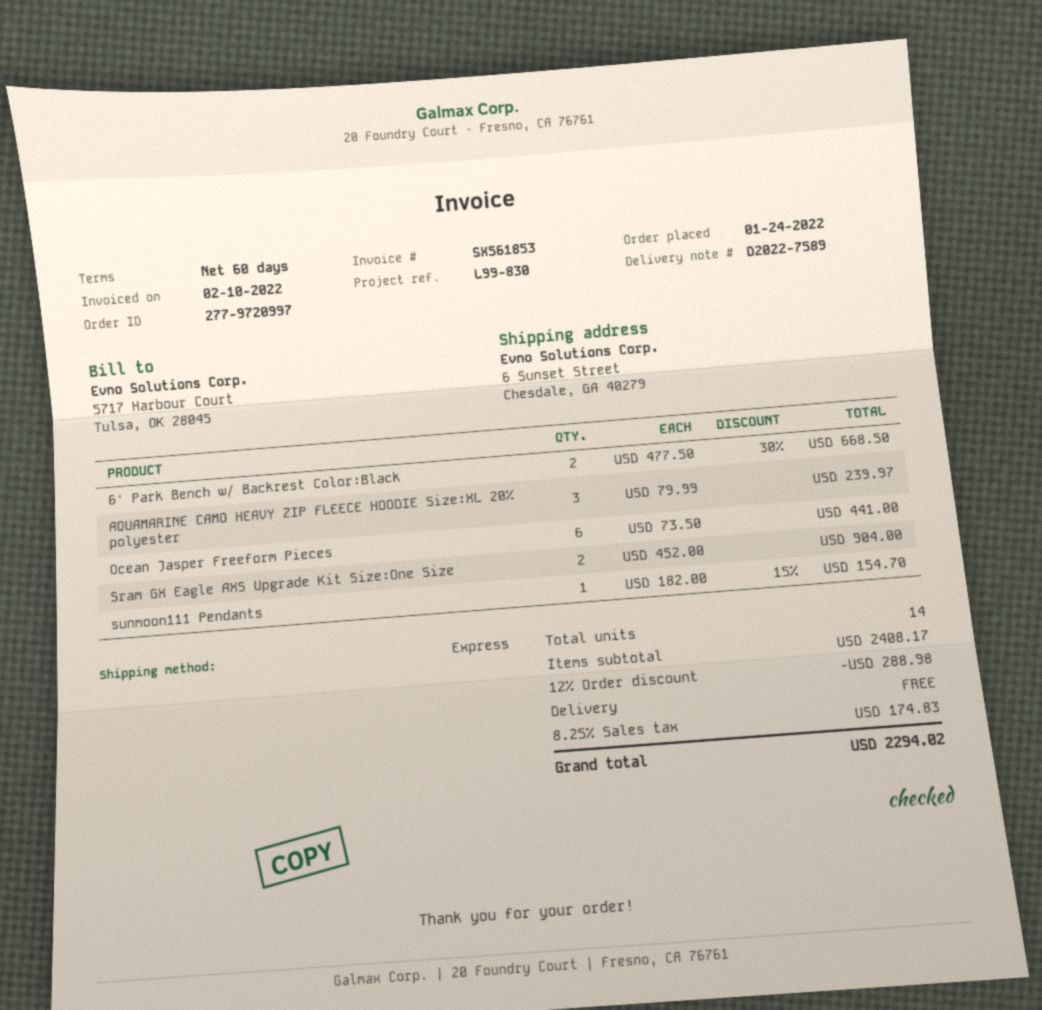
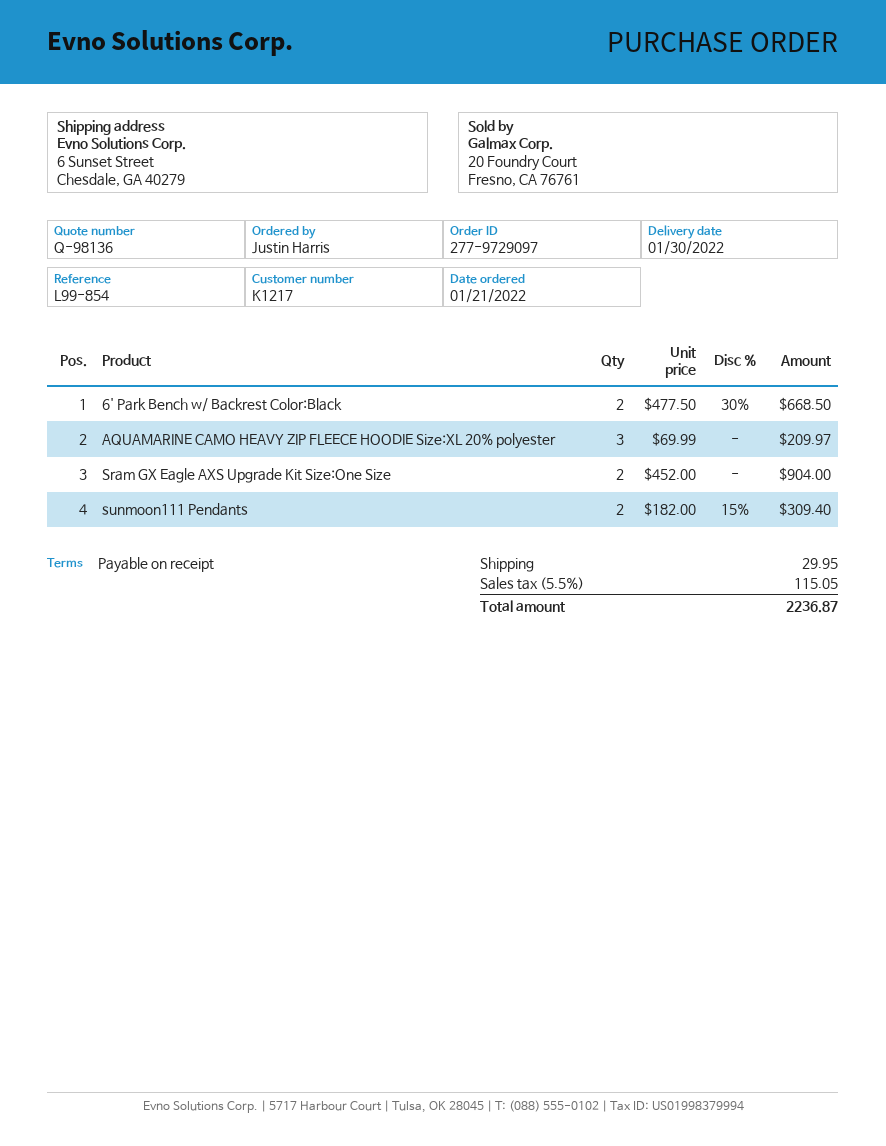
order number: 277-9720997 -> 277-9729097
order date: 2022-01-24 -> 2022-01-21
payment terms: 60 days -> on receipt
reference: L99-830 -> L99-854
AQUAMARINE CAMO HEAVY ZIP FLEECE HOODIE Size:XL 20% polyester: 3 x 79.99 = 239.97 -> 3 x 69.99 = 209.97
Ocean Jasper Freeform Pieces: 6 x 73.50 = 441.00 -> none
sunmoon111 Pendants: 1 x 182.00 - 15% = 154.70 -> 2 x 182.00 - 15% = 309.40
discount: 12% = 288.98 -> none
shipping: 0.00 -> 29.95
tax: 8.25% = 174.83 -> 5.5% = 115.05
total: 2294.02 -> 2236.87

